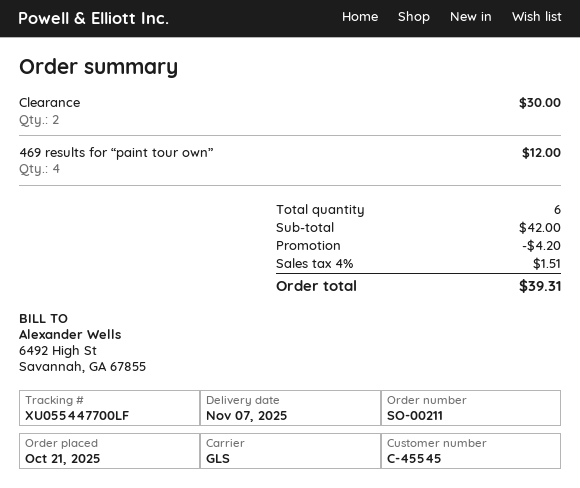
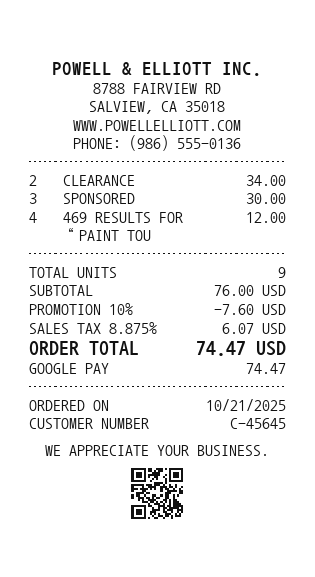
customer number: C-45545 -> C-45645
Clearance: 2 for 30.00 -> 2 for 34.00
SPONSORED: none -> 3 for 30.00
total quantity: 6 -> 9
subtotal: 42.00 -> 76.00
discount: 4.20 -> 7.60
tax: 4% = 1.51 -> 8.875% = 6.07
total: 39.31 -> 74.47

